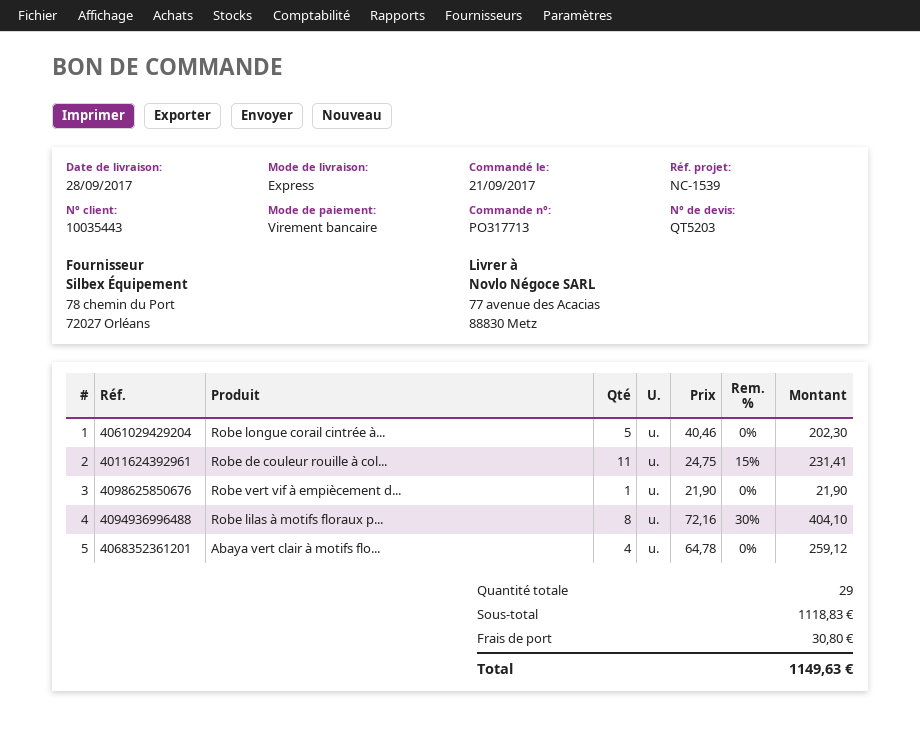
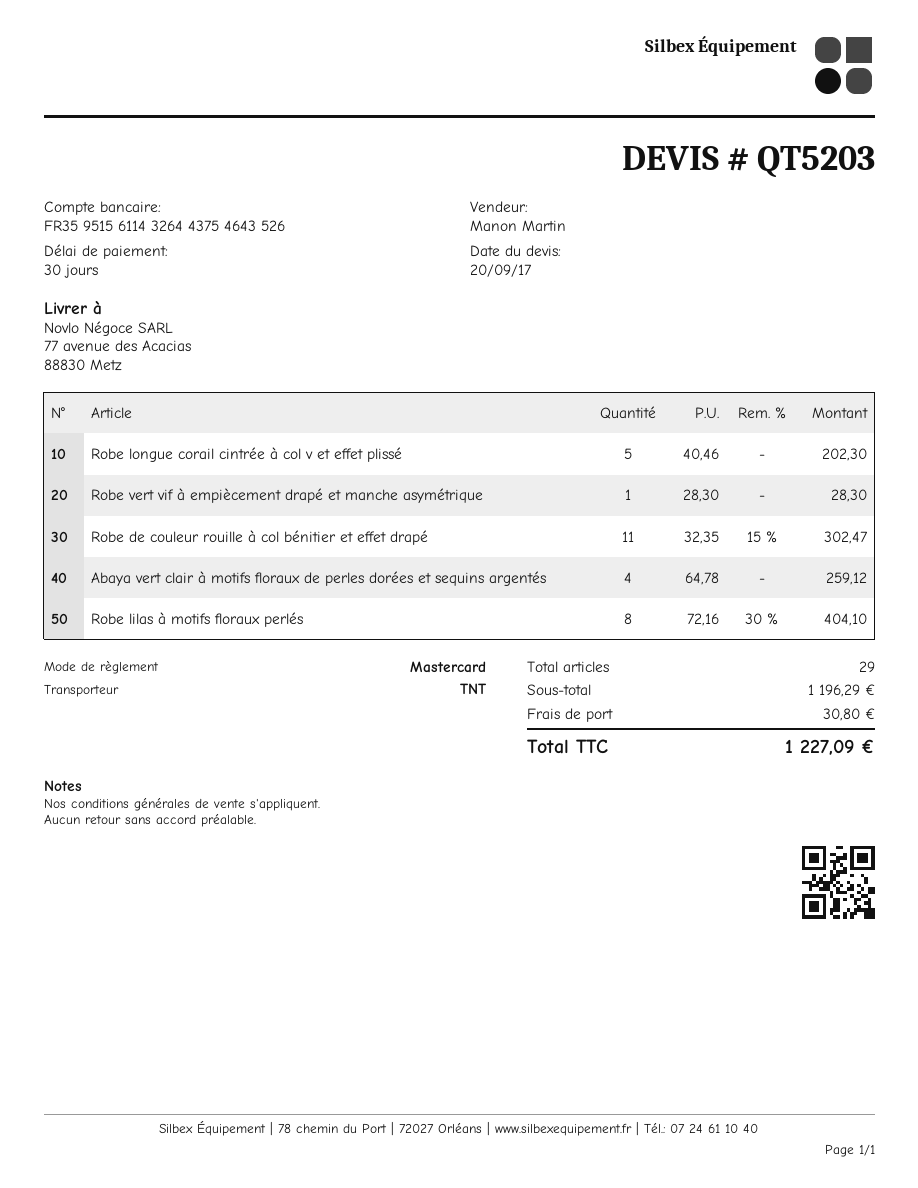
payment method: bank transfer -> Mastercard
shipping method: express -> TNT
Robe de couleur rouille à col...: 11 x 24.75 - 15% = 231.41 -> 11 x 32.35 - 15% = 302.47
Robe vert vif à empiècement d...: 1 x 21.90 = 21.90 -> 1 x 28.30 = 28.30
subtotal: 1118.83 -> 1196.29
total: 1149.63 -> 1227.09

